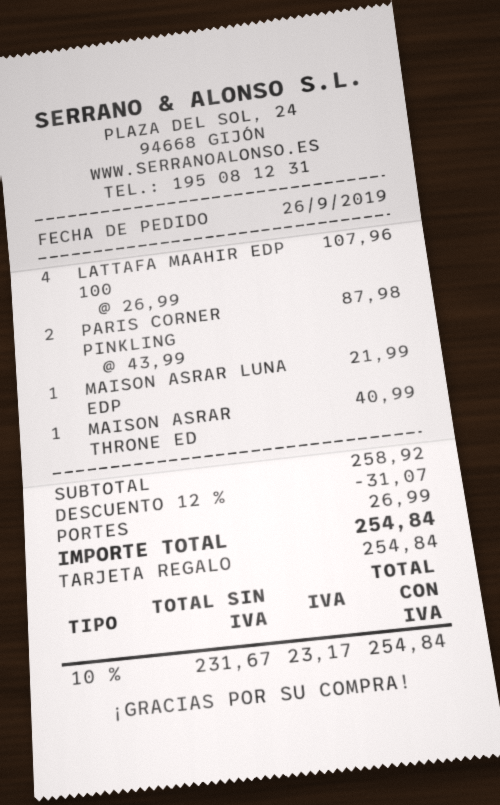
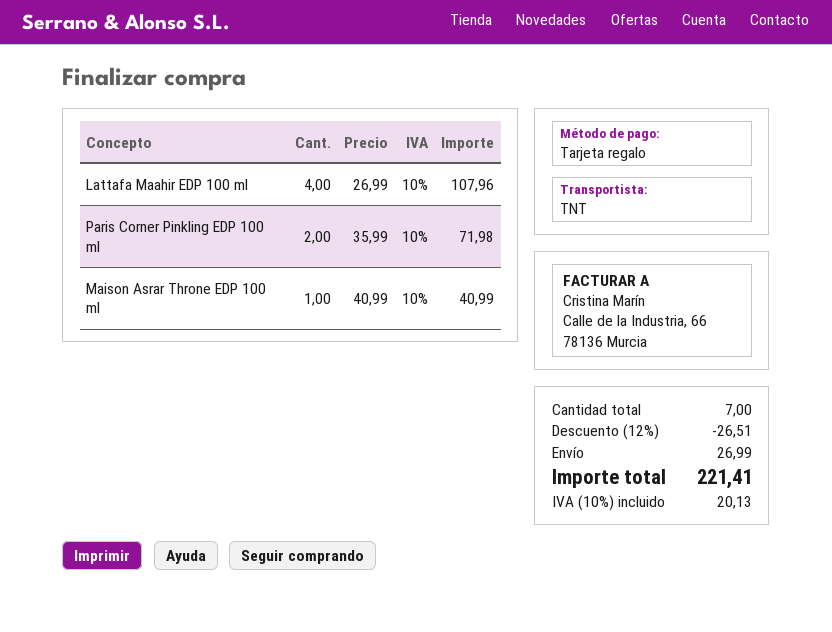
PARIS CORNER PINKLING: 2 x 43.99 = 87.98 -> 2 x 35.99 = 71.98
MAISON ASRAR LUNA EDP: 1 x 21.99 = 21.99 -> none
discount: 12% = 31.07 -> 12% = 26.51
tax: 10% = 23.17 -> 10% = 20.13
total: 254.84 -> 221.41

